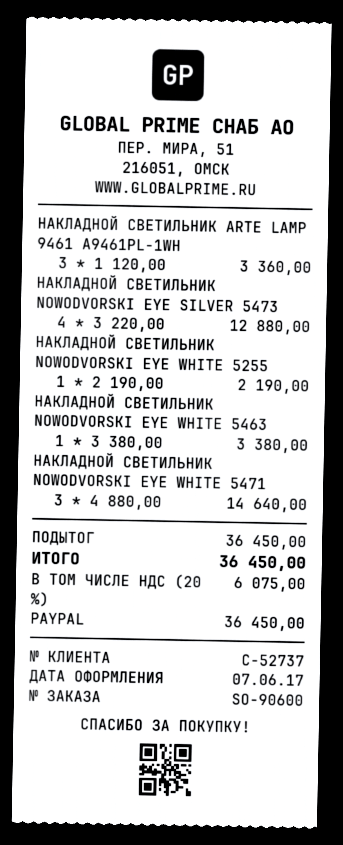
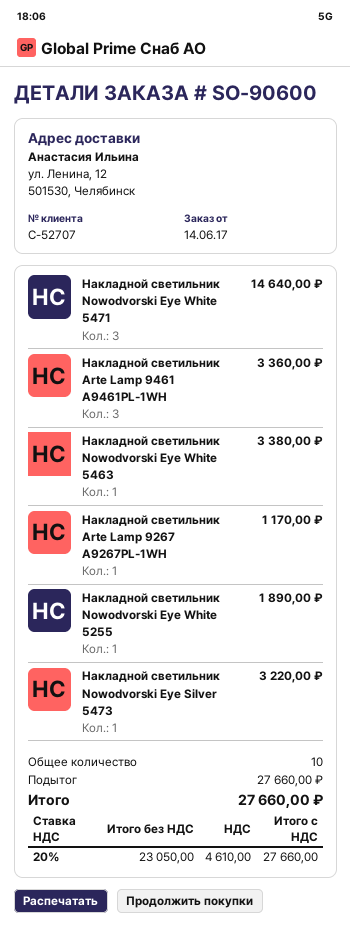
order date: 2017-06-07 -> 2017-06-14
customer number: C-52737 -> C-52707
НАКЛАДНОЙ СВЕТИЛЬНИК NOWODVORSKI EYE SILVER 5473: 4 for 12880.00 -> 1 for 3220.00
НАКЛАДНОЙ СВЕТИЛЬНИК NOWODVORSKI EYE WHITE 5255: 1 for 2190.00 -> 1 for 1890.00
Накладной светильник Arte Lamp 9267 A9267PL-1WH: none -> 1 for 1170.00
subtotal: 36450.00 -> 27660.00
tax: 20% = 6075.00 -> 20% = 4610.00
total: 36450.00 -> 27660.00

